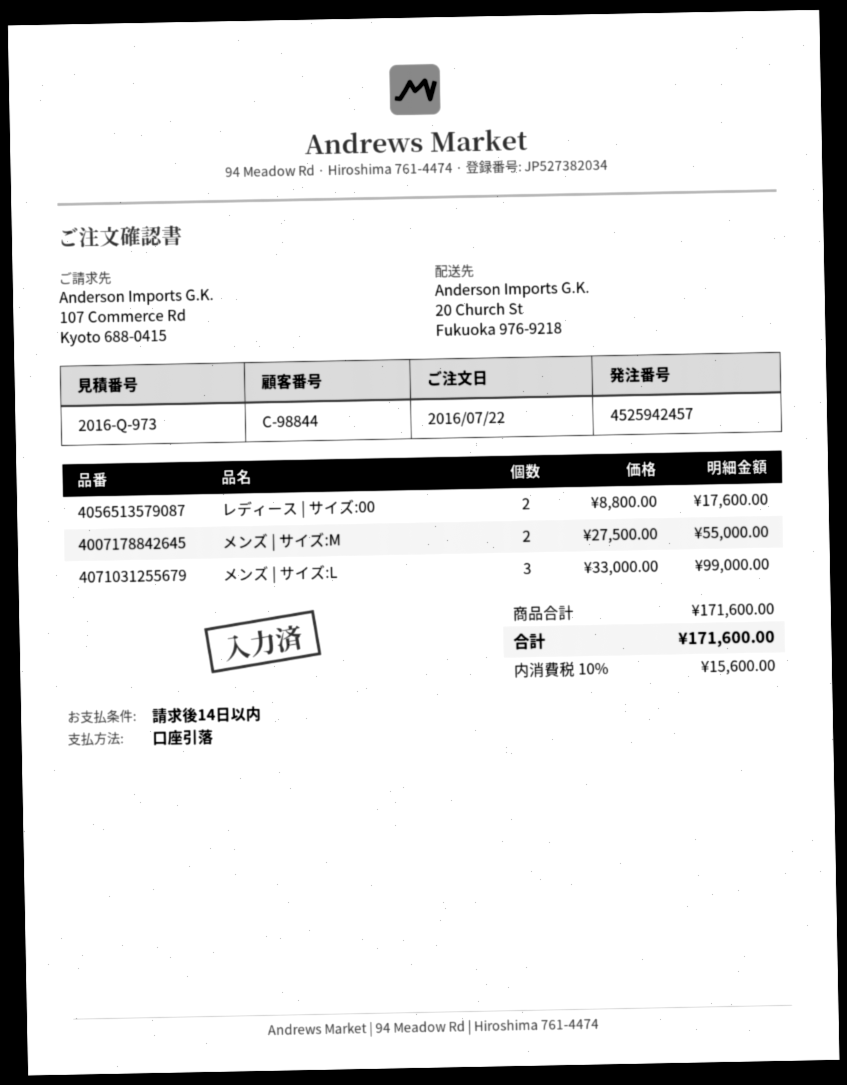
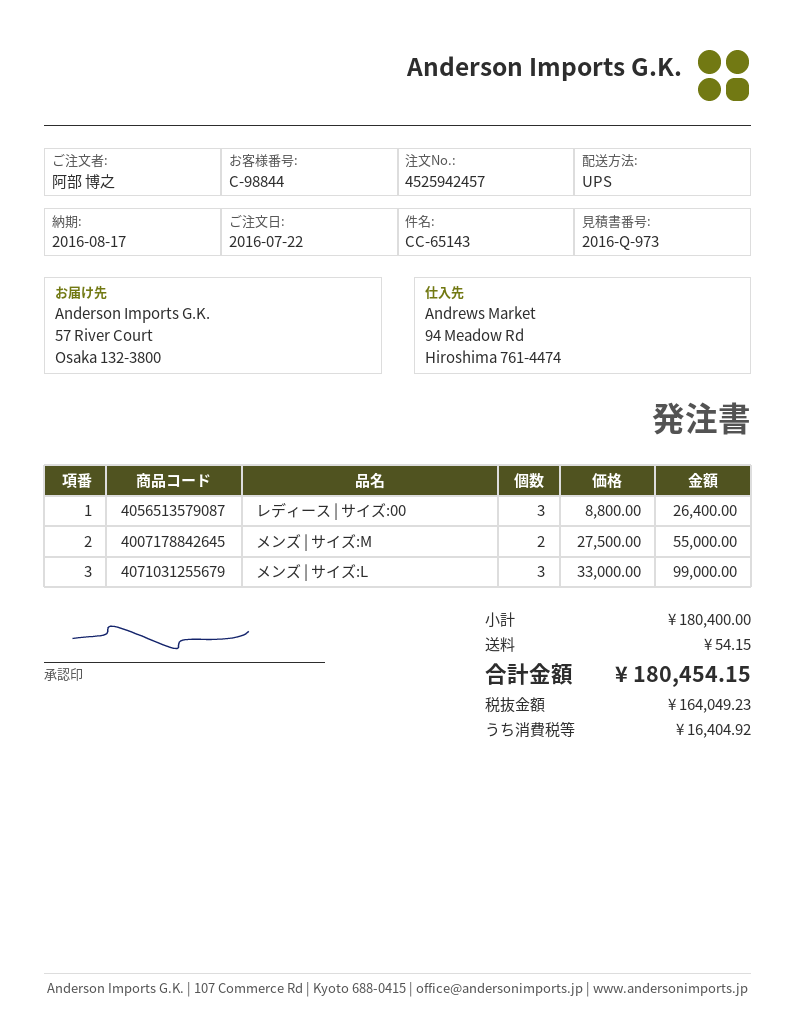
ship to: 20 Church St, Fukuoka 976-9218 -> 57 River Court, Osaka 132-3800
レディース | サイズ:00: 2 x 8800.00 = 17600.00 -> 3 x 8800.00 = 26400.00
subtotal: 171600.00 -> 180400.00
shipping: none -> 54.15
tax: 15600.00 -> 16404.92
total: 171600.00 -> 180454.15

